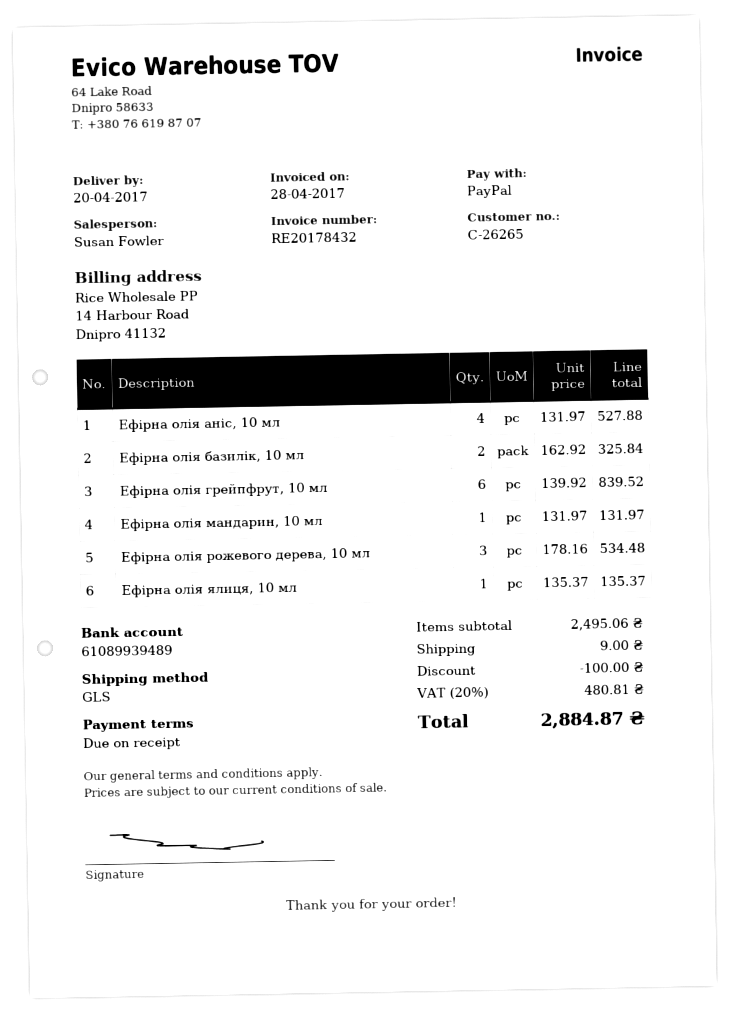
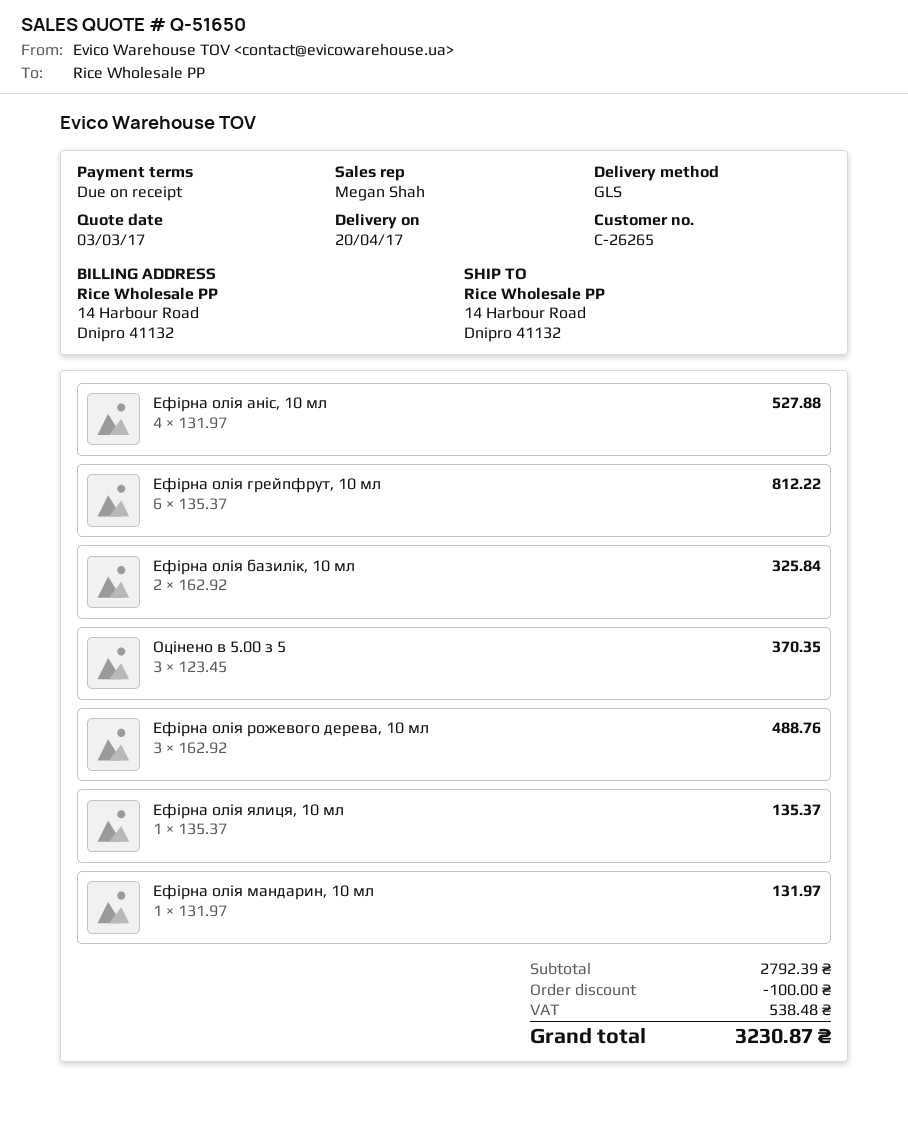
sales rep: Susan Fowler -> Megan Shah
Ефірна олія грейпфрут, 10 мл: 6 x 139.92 = 839.52 -> 6 x 135.37 = 812.22
Ефірна олія рожевого дерева, 10 мл: 3 x 178.16 = 534.48 -> 3 x 162.92 = 488.76
Оцінено в 5.00 з 5: none -> 3 x 123.45 = 370.35
subtotal: 2495.06 -> 2792.39
shipping: 9.00 -> none
tax: 480.81 -> 538.48
total: 2884.87 -> 3230.87

